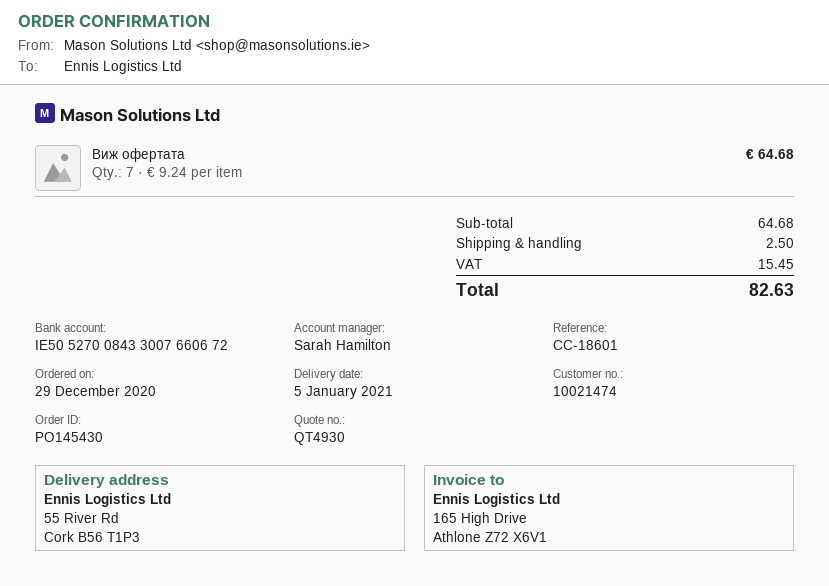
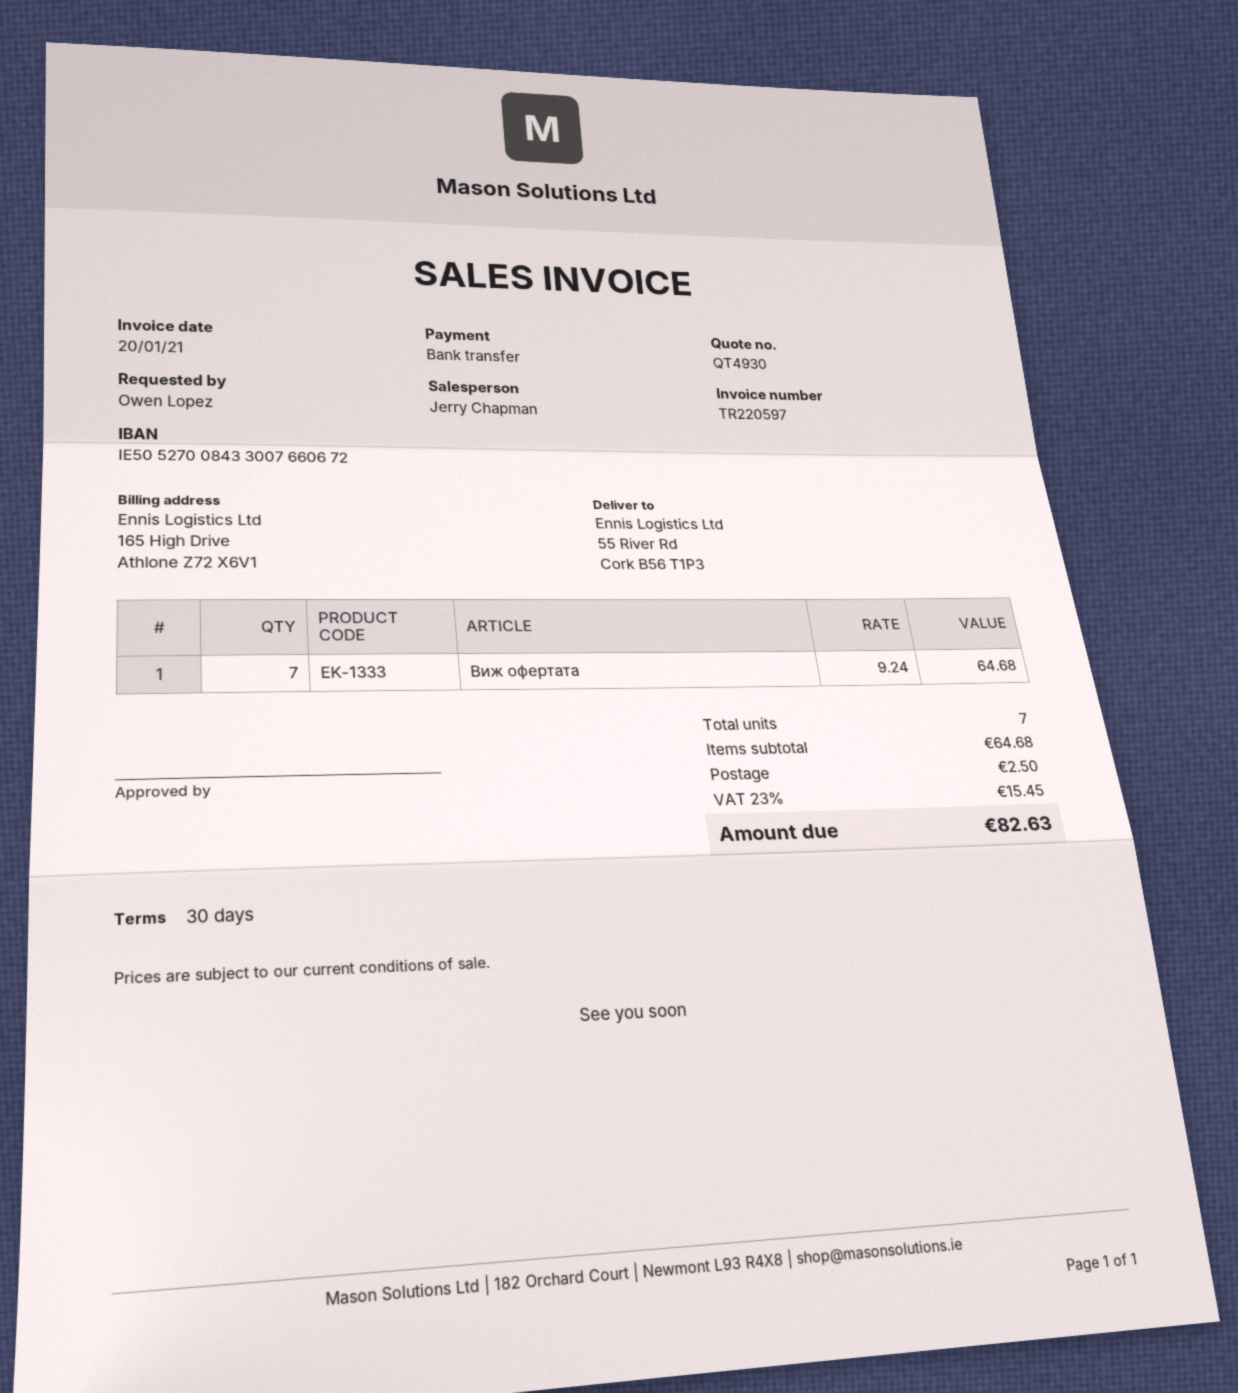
sales rep: Sarah Hamilton -> Jerry Chapman

